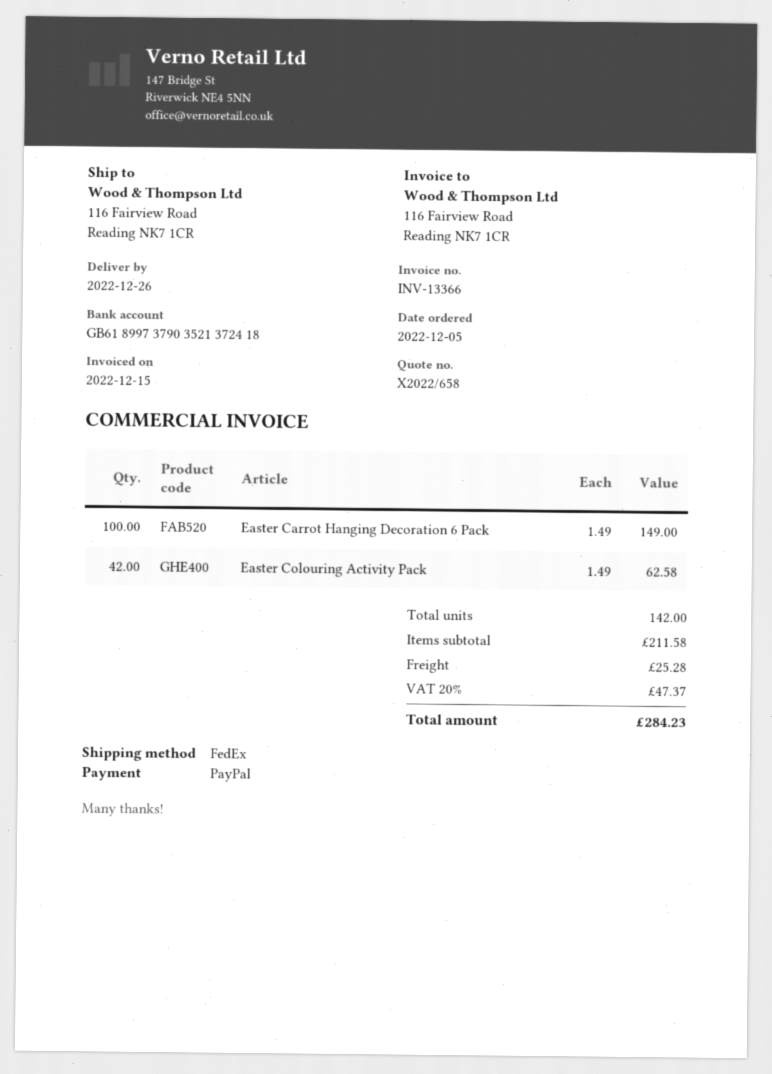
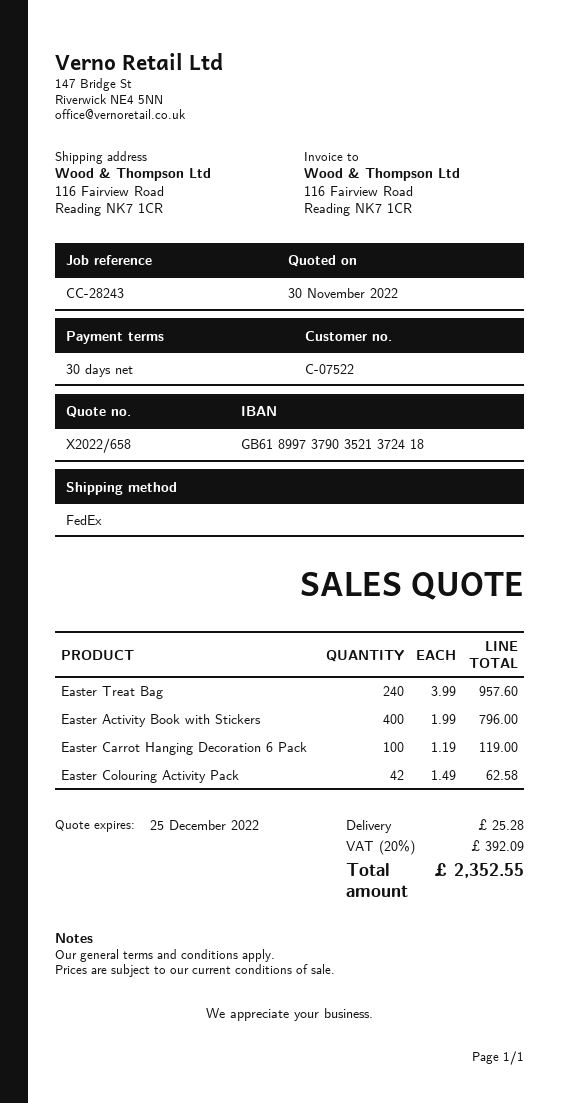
Easter Carrot Hanging Decoration 6 Pack: 100 x 1.49 = 149.00 -> 100 x 1.19 = 119.00
Easter Treat Bag: none -> 240 x 3.99 = 957.60
Easter Activity Book with Stickers: none -> 400 x 1.99 = 796.00
tax: 20% = 47.37 -> 20% = 392.09
total: 284.23 -> 2352.55

